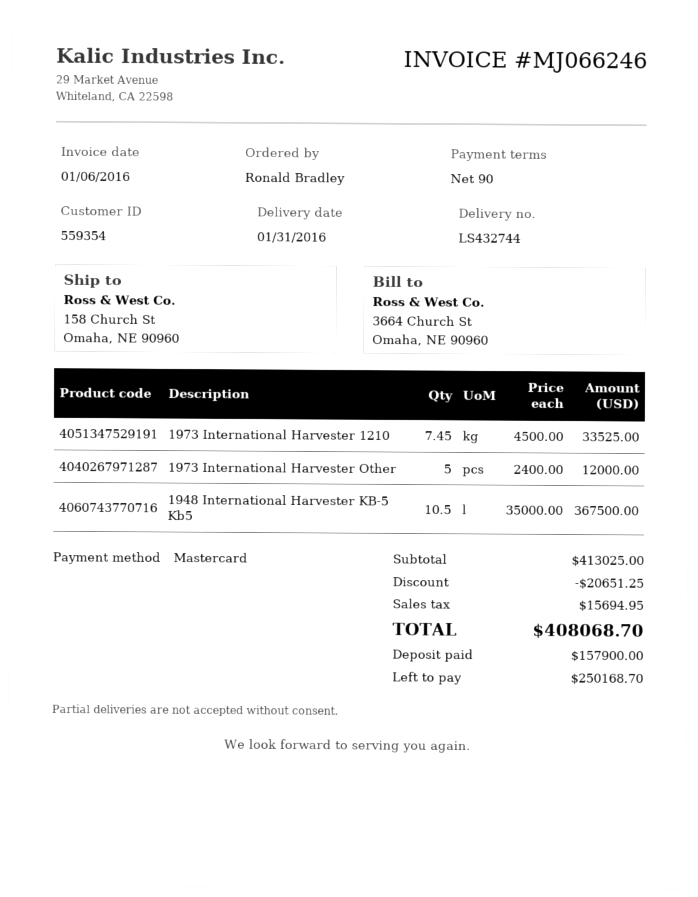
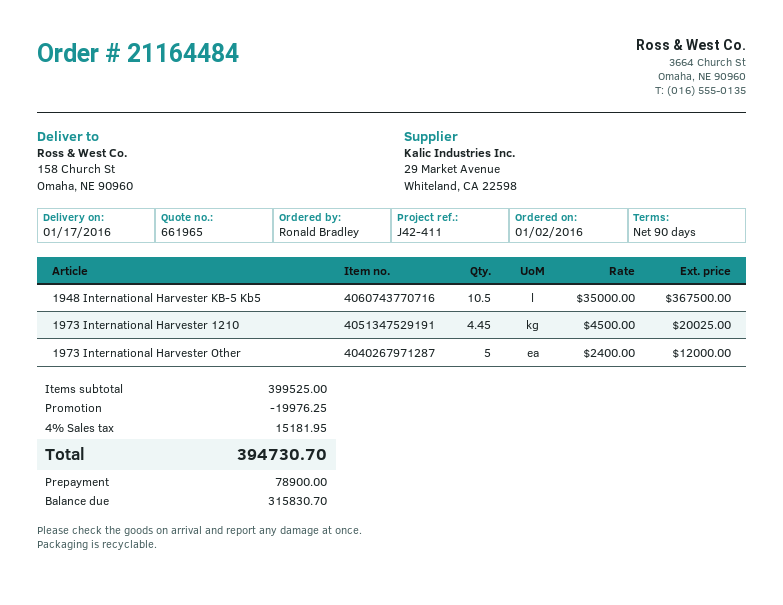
delivery date: 2016-01-31 -> 2016-01-17
1973 International Harvester 1210: 7.45 x 4500.00 = 33525.00 -> 4.45 x 4500.00 = 20025.00
subtotal: 413025.00 -> 399525.00
discount: 20651.25 -> 19976.25
tax: 15694.95 -> 15181.95
total: 408068.70 -> 394730.70
deposit: 157900.00 -> 78900.00
balance: 250168.70 -> 315830.70

